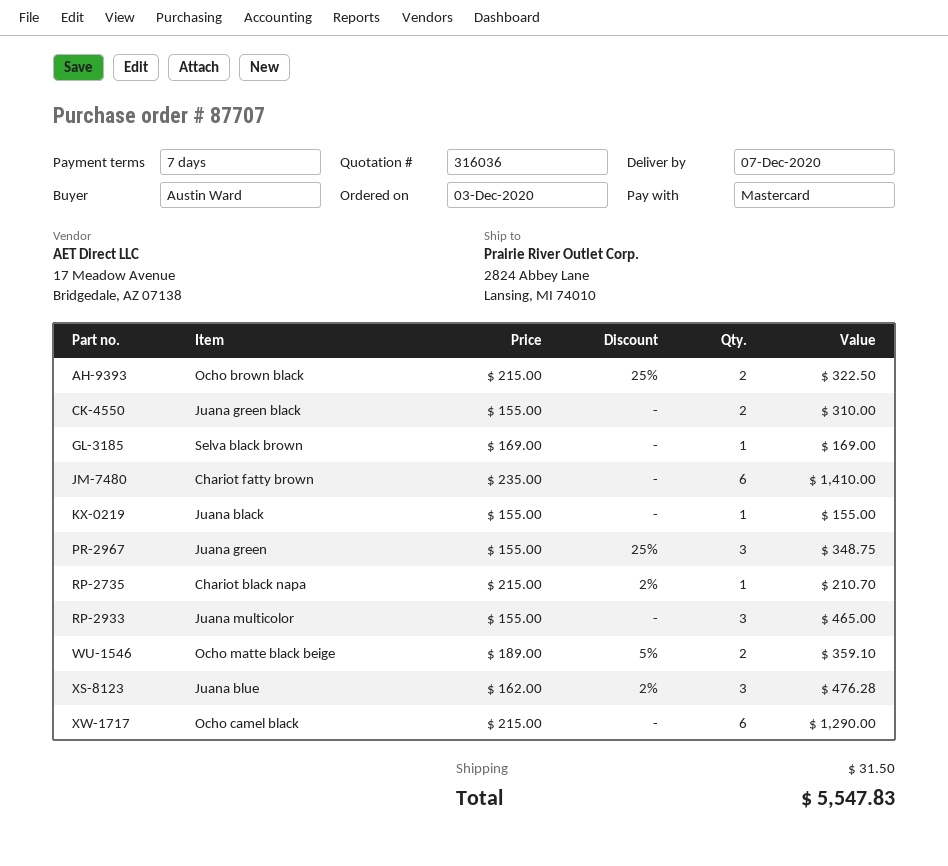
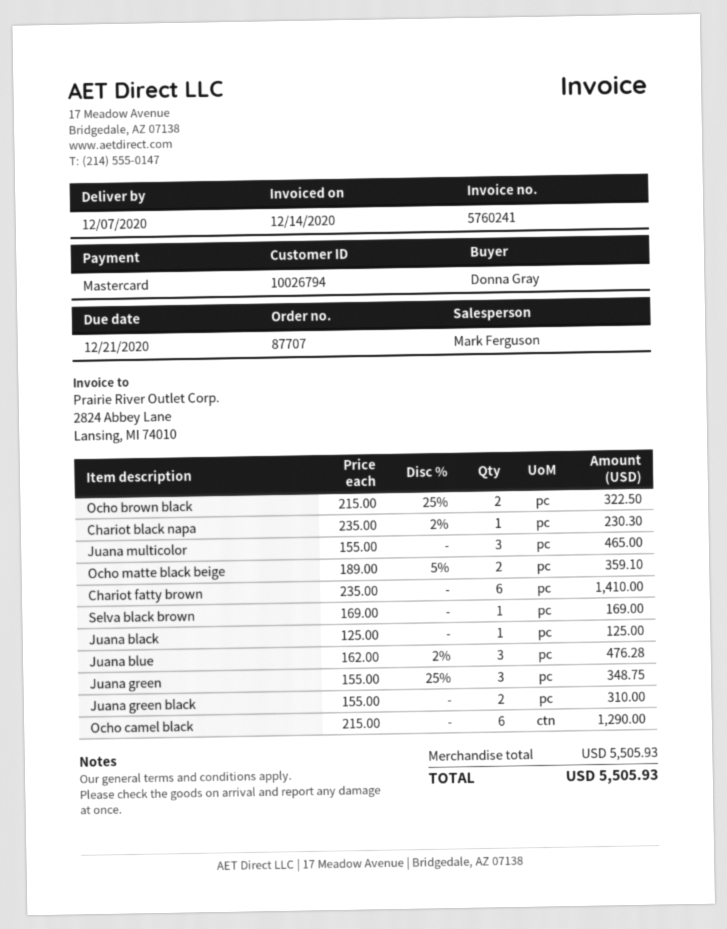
ordered by: Austin Ward -> Donna Gray
Juana black: 1 x 155.00 = 155.00 -> 1 x 125.00 = 125.00
Chariot black napa: 1 x 215.00 - 2% = 210.70 -> 1 x 235.00 - 2% = 230.30
shipping: 31.50 -> none
total: 5547.83 -> 5505.93

